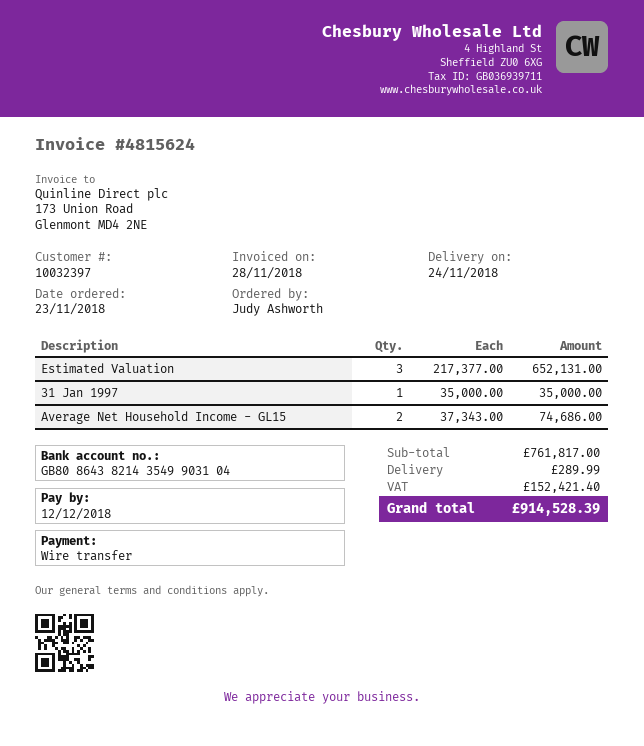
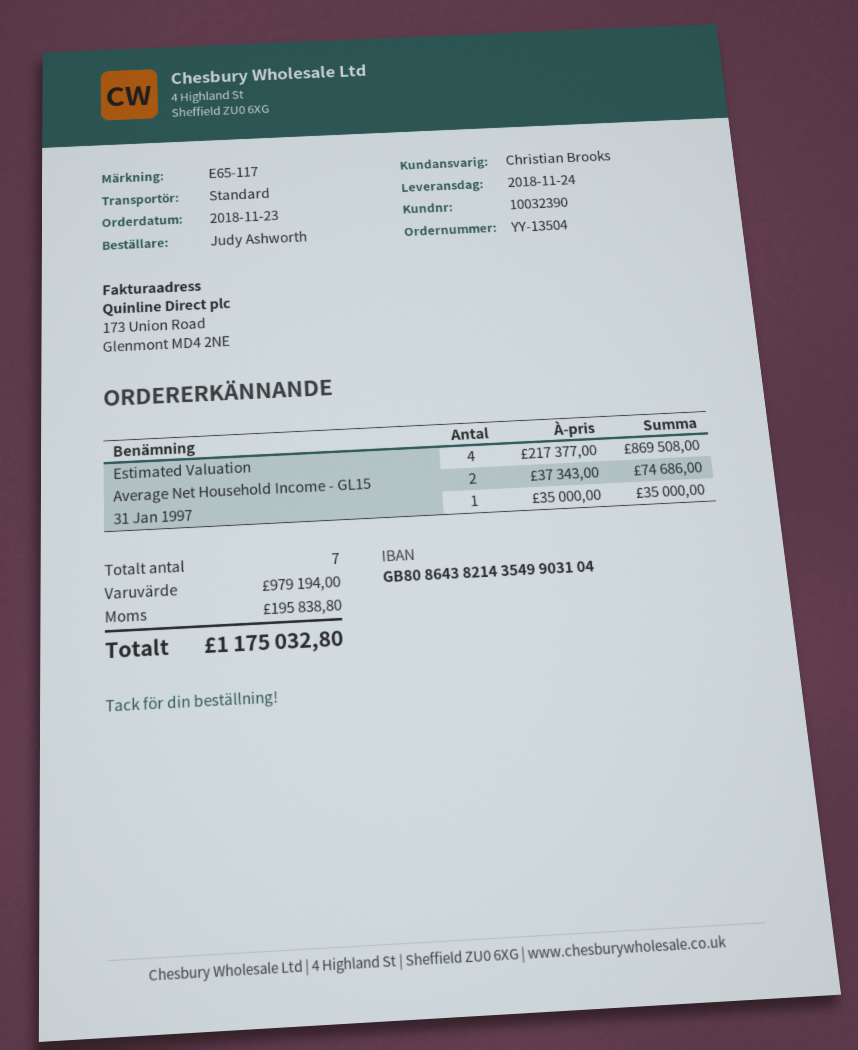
customer number: 10032397 -> 10032390
Estimated Valuation: 3 x 217377.00 = 652131.00 -> 4 x 217377.00 = 869508.00
subtotal: 761817.00 -> 979194.00
shipping: 289.99 -> none
tax: 152421.40 -> 195838.80
total: 914528.39 -> 1175032.80

